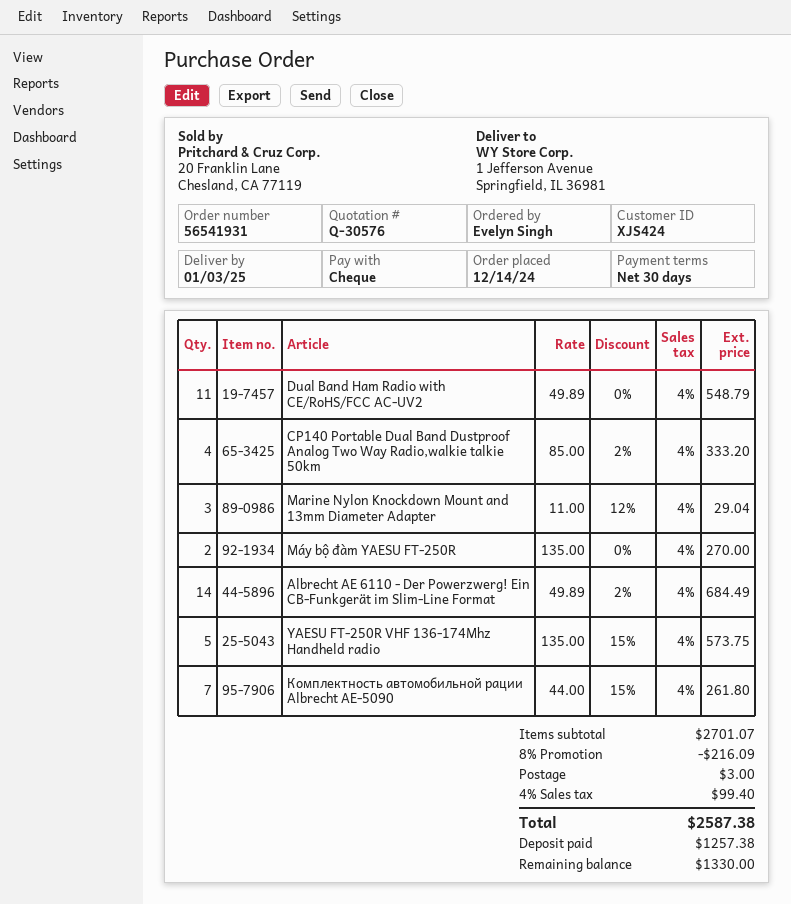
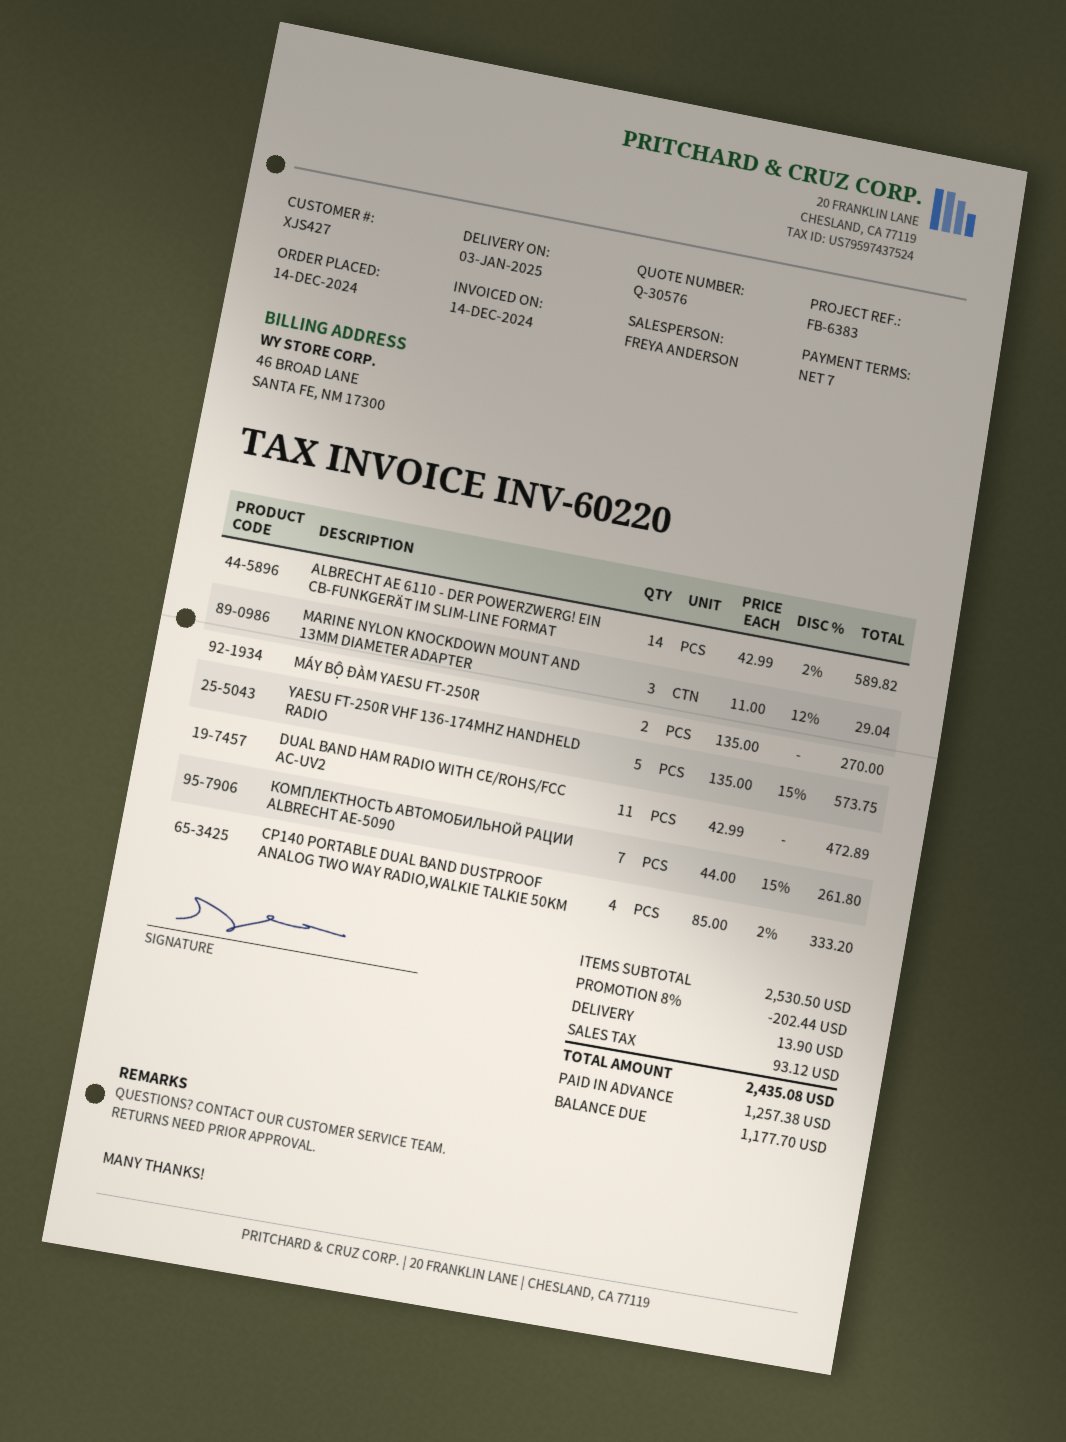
payment terms: 30 days -> 7 days
customer number: XJS424 -> XJS427
Dual Band Ham Radio with CE/RoHS/FCC AC-UV2: 11 x 49.89 = 548.79 -> 11 x 42.99 = 472.89
Albrecht AE 6110 - Der Powerzwerg! Ein CB-Funkgerät im Slim-Line Format: 14 x 49.89 - 2% = 684.49 -> 14 x 42.99 - 2% = 589.82
subtotal: 2701.07 -> 2530.50
discount: 8% = 216.09 -> 8% = 202.44
shipping: 3.00 -> 13.90
tax: 99.40 -> 93.12
total: 2587.38 -> 2435.08
balance: 1330.00 -> 1177.70

